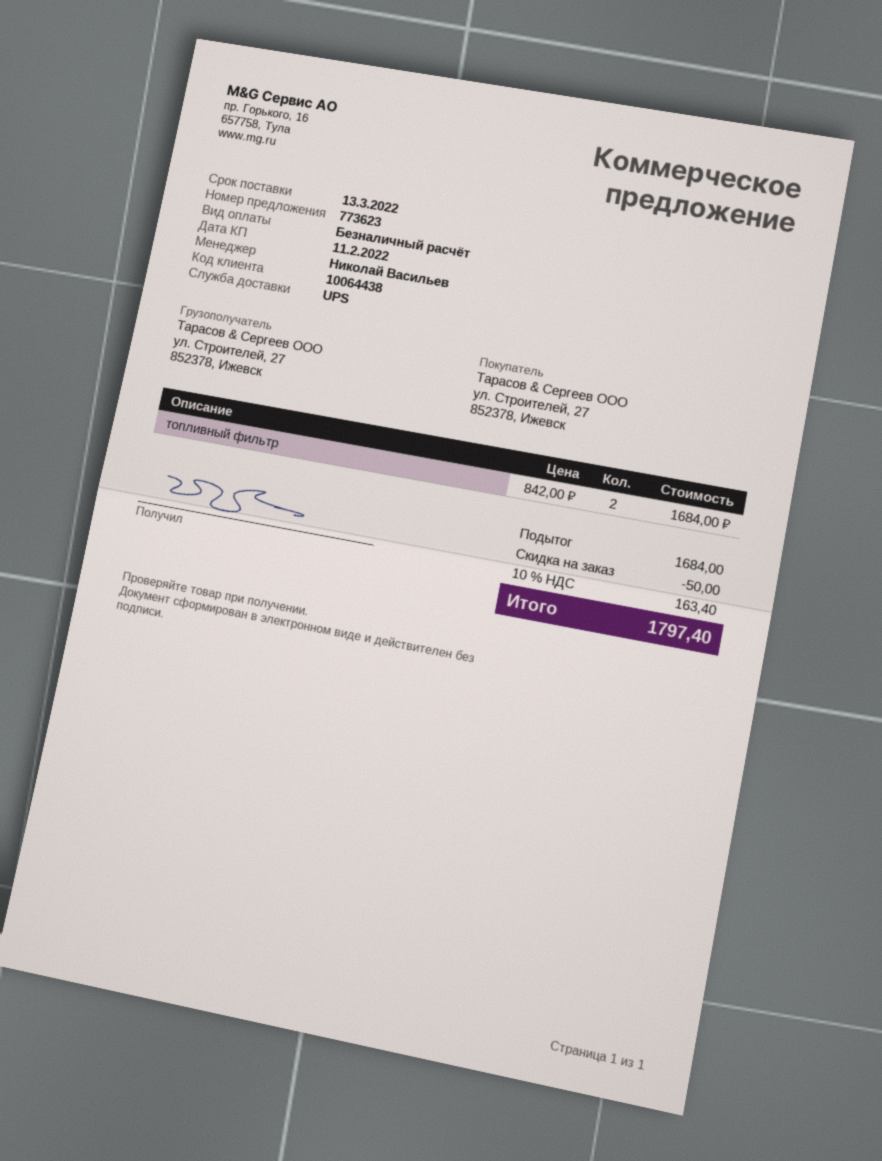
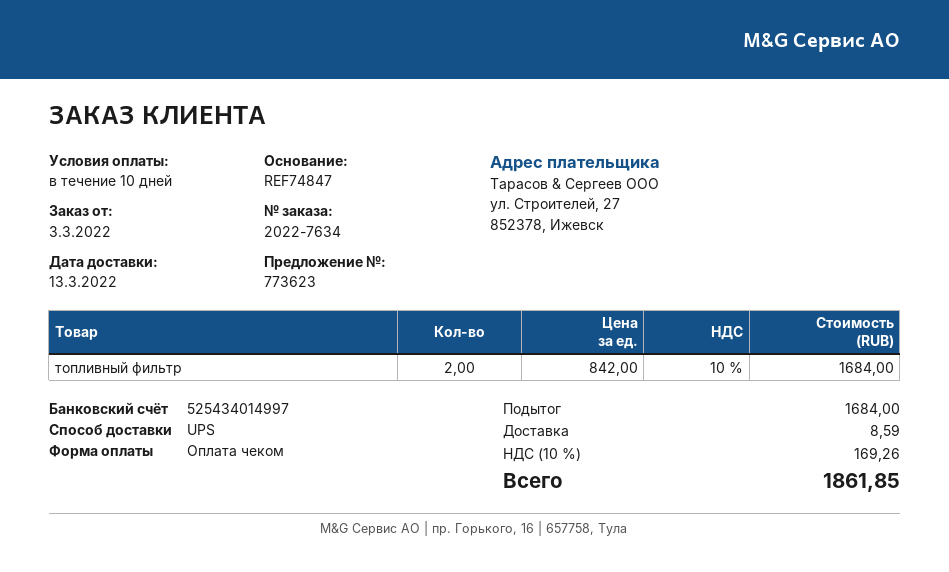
payment method: bank transfer -> cheque
discount: 50.00 -> none
shipping: none -> 8.59
tax: 10% = 163.40 -> 10% = 169.26
total: 1797.40 -> 1861.85

